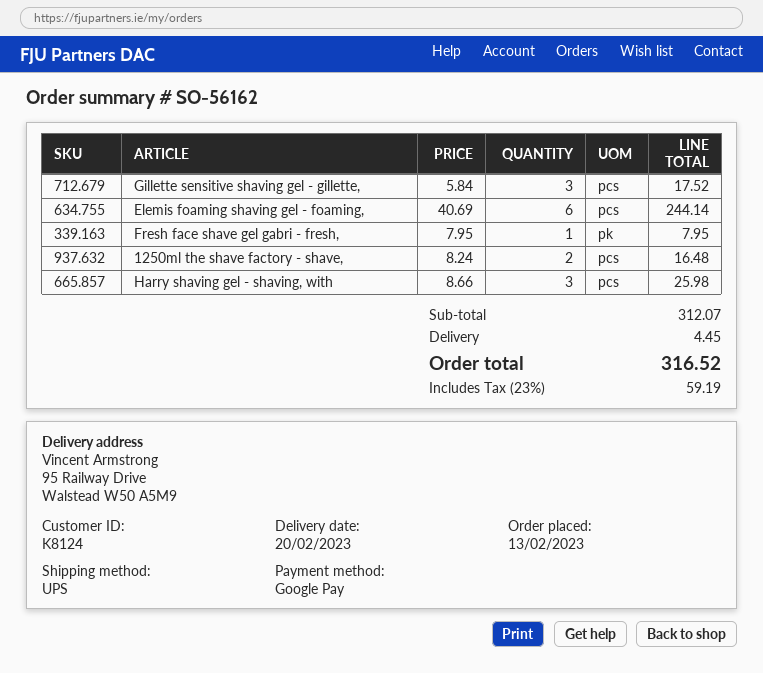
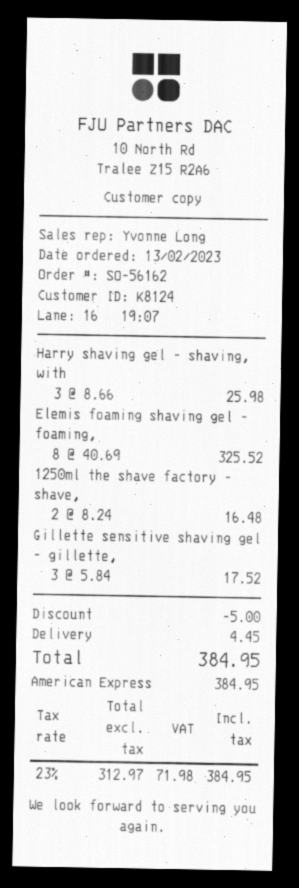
payment method: Google Pay -> American Express
Elemis foaming shaving gel - foaming,: 6 x 40.69 = 244.14 -> 8 x 40.69 = 325.52
Fresh face shave gel gabri - fresh,: 1 x 7.95 = 7.95 -> none
discount: none -> 5.00
tax: 23% = 59.19 -> 23% = 71.98
total: 316.52 -> 384.95

